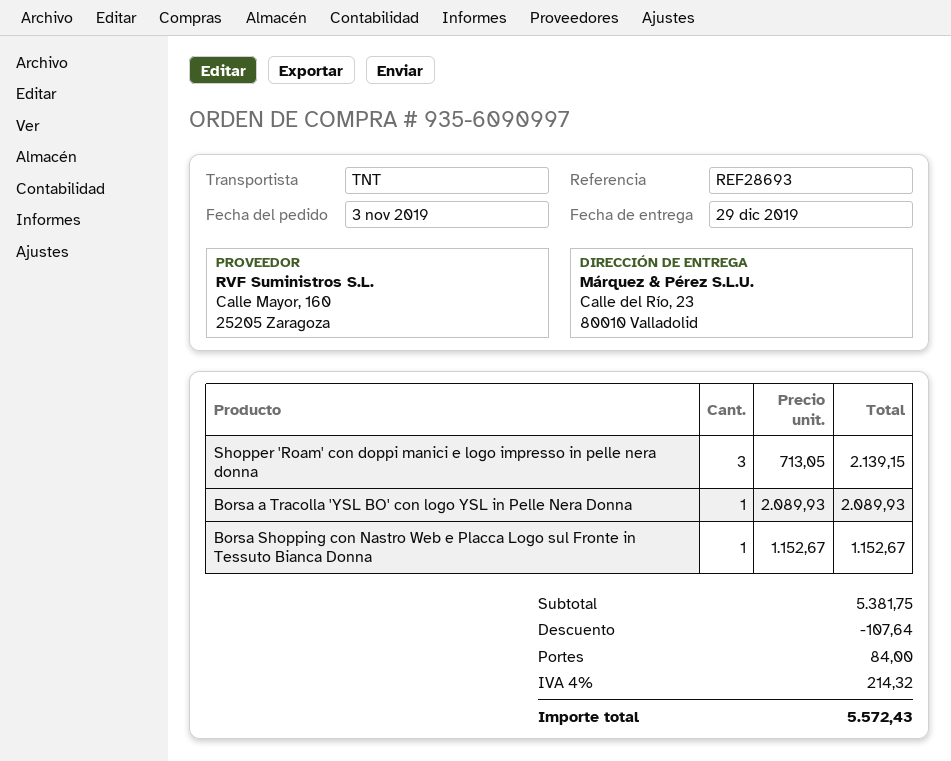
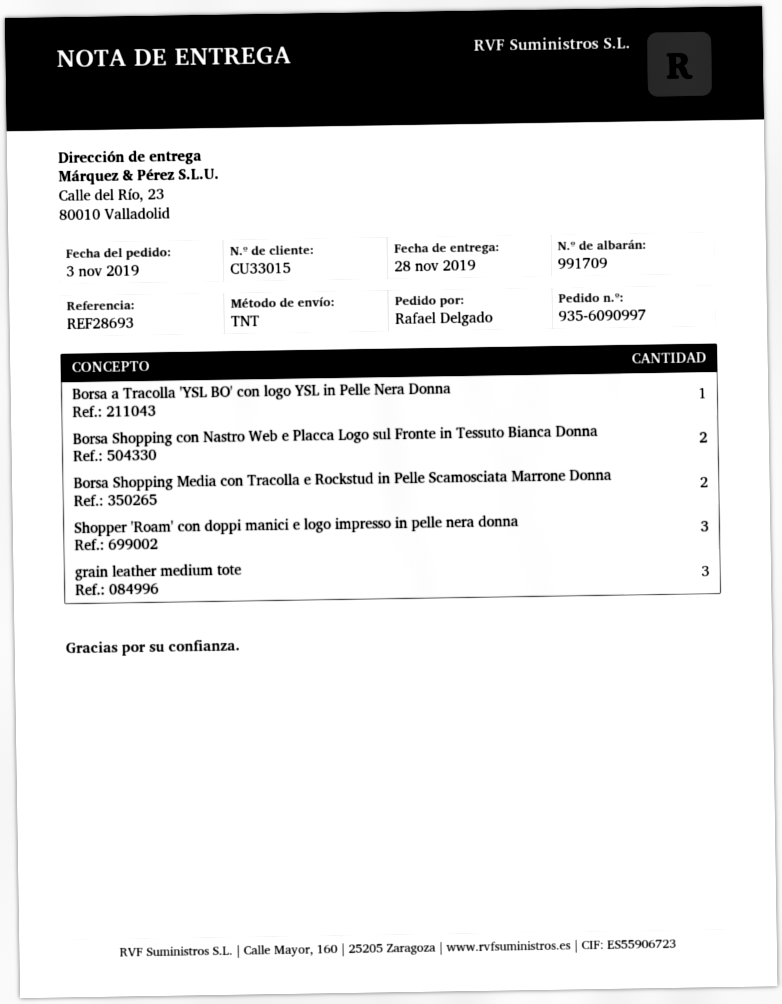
delivery date: 2019-12-29 -> 2019-11-28
Borsa Shopping con Nastro Web e Placca Logo sul Fronte in Tessuto Bianca Donna: 1 -> 2
Borsa Shopping Media con Tracolla e Rockstud in Pelle Scamosciata Marrone Donna: none -> 2
grain leather medium tote: none -> 3

